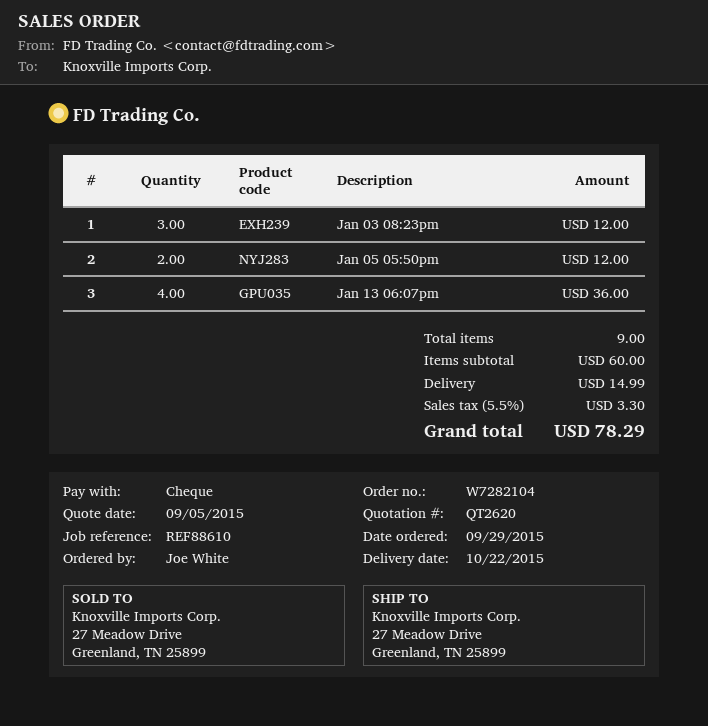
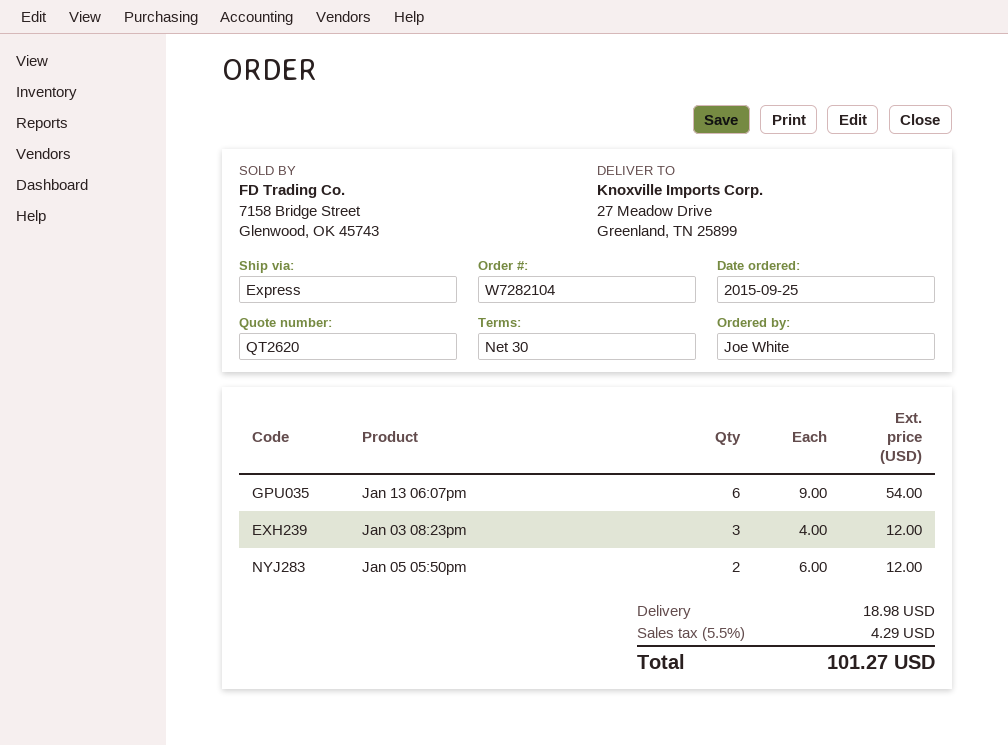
order date: 2015-09-29 -> 2015-09-25
Jan 13 06:07pm: 4 for 36.00 -> 6 for 54.00
shipping: 14.99 -> 18.98
tax: 5.5% = 3.30 -> 5.5% = 4.29
total: 78.29 -> 101.27

